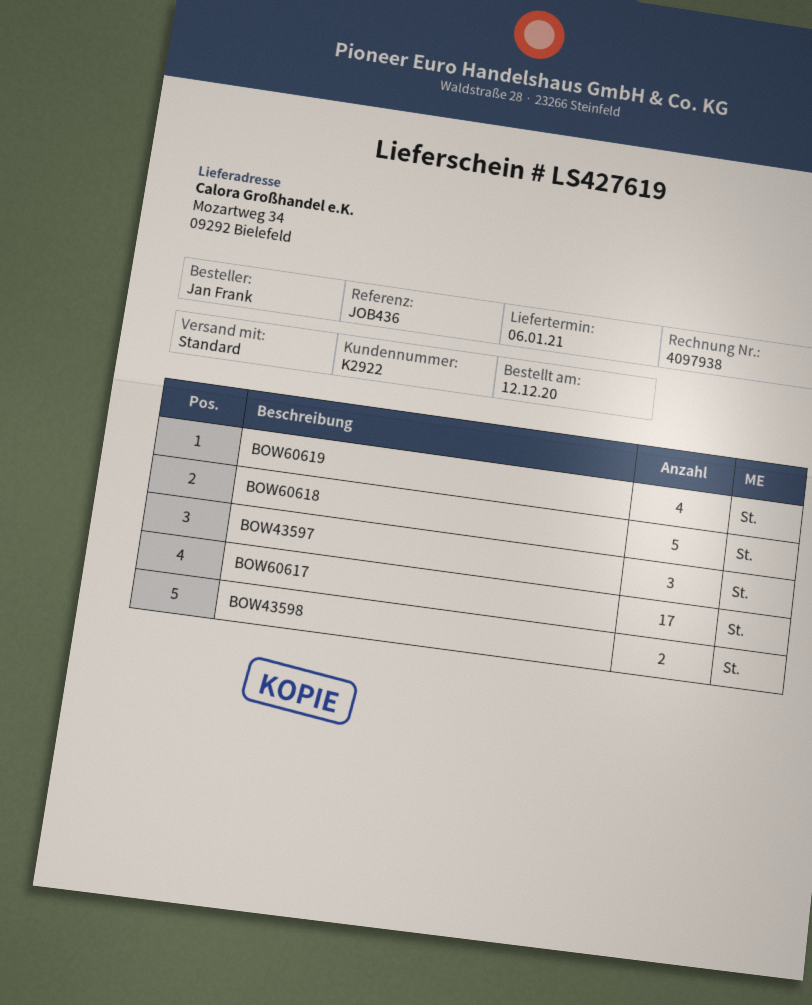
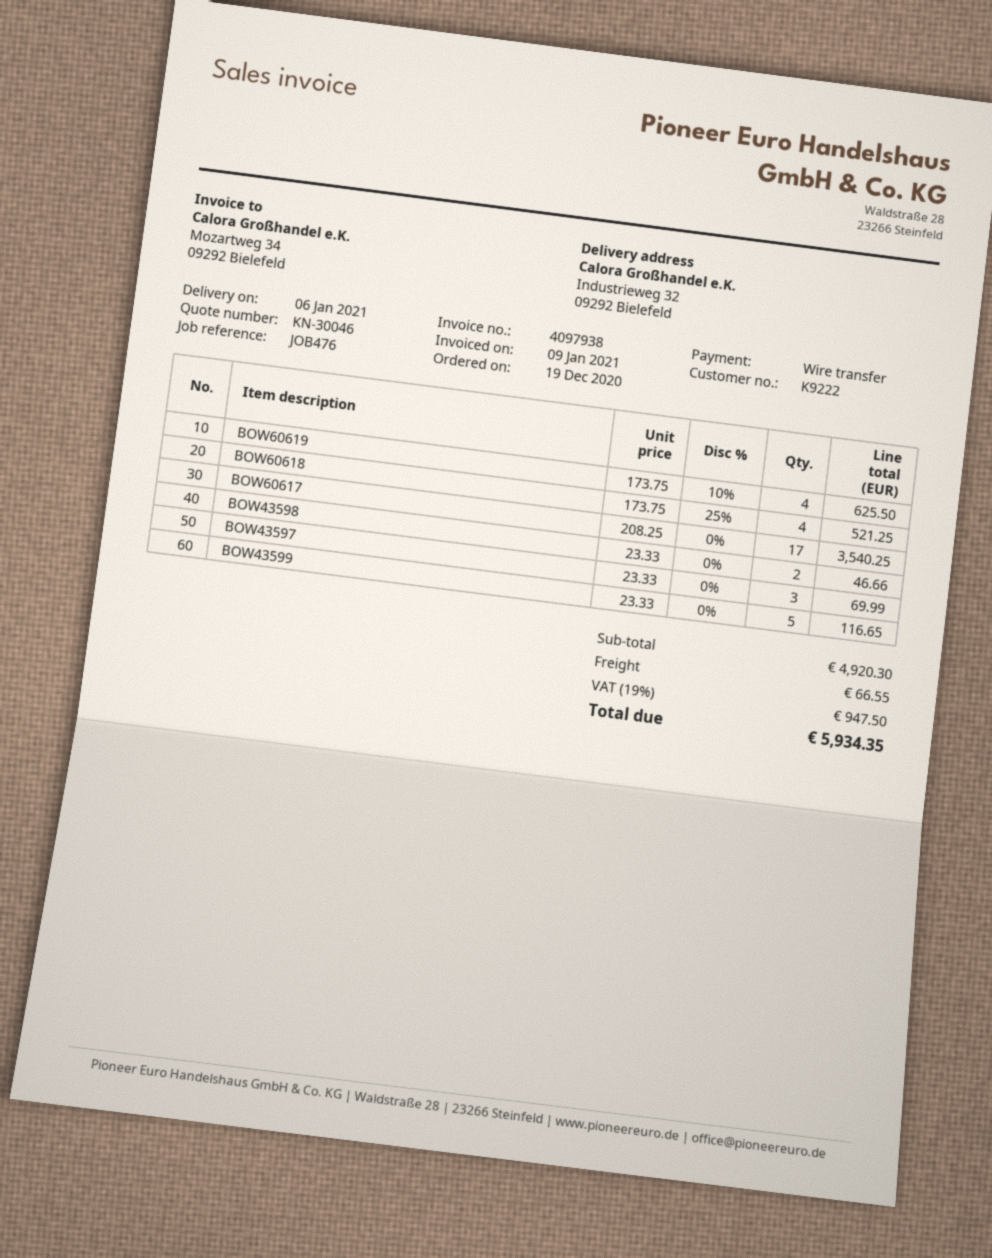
order date: 2020-12-12 -> 2020-12-19
customer number: K2922 -> K9222
reference: JOB436 -> JOB476
ship to: Mozartweg 34, 09292 Bielefeld -> Industrieweg 32, 09292 Bielefeld
BOW60618: 5 -> 4
BOW43599: none -> 5

